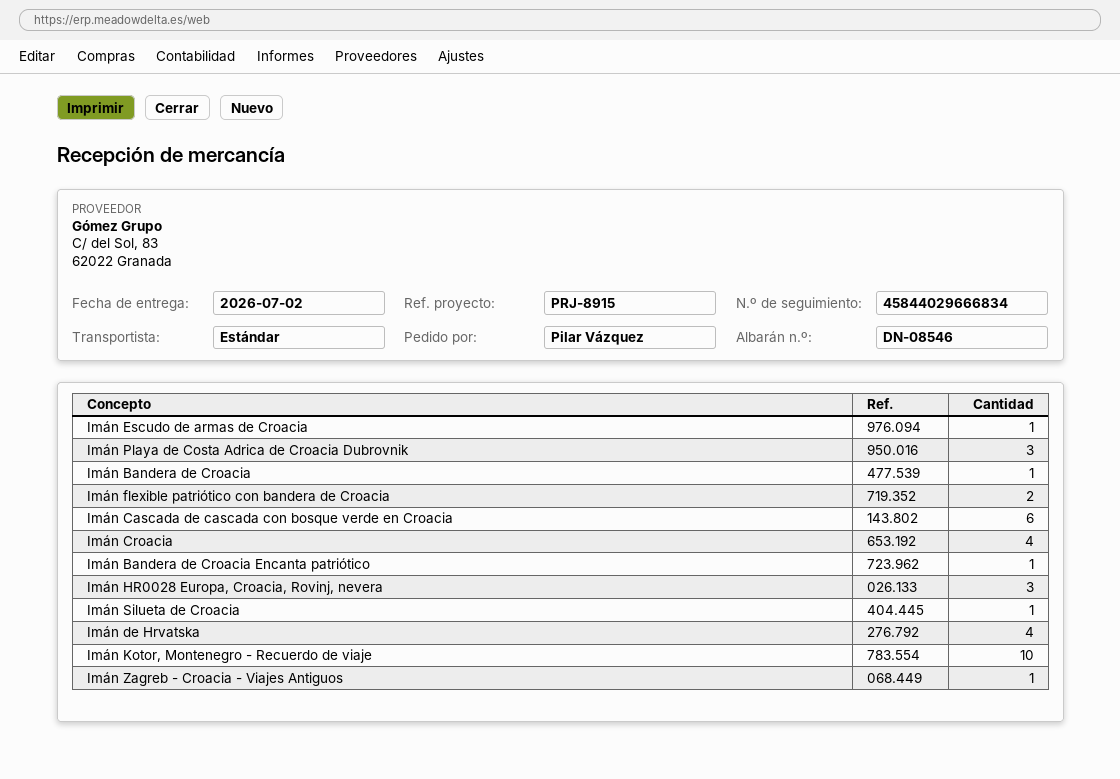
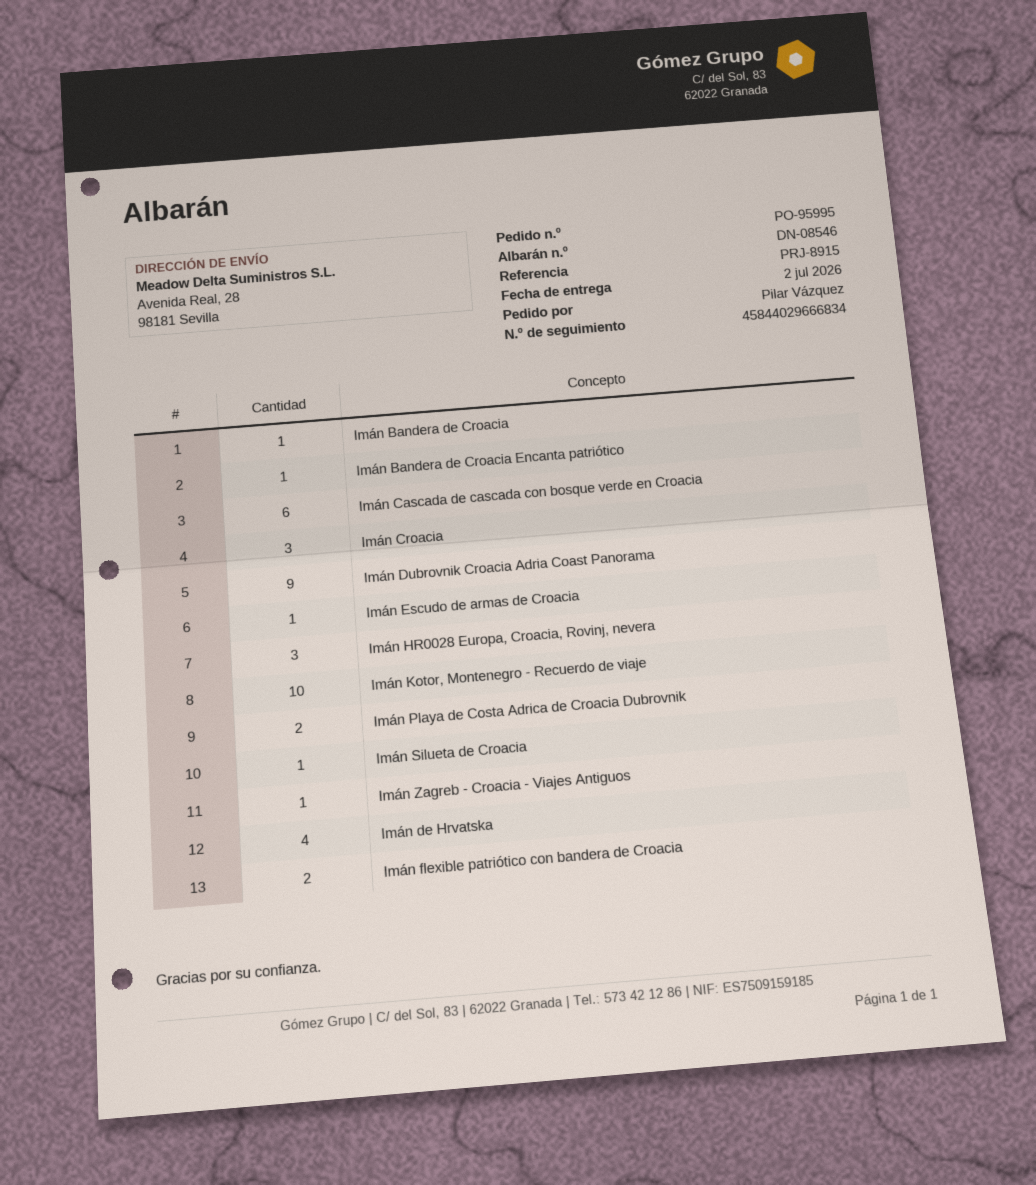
Imán Playa de Costa Adrica de Croacia Dubrovnik: 3 -> 2
Imán Croacia: 4 -> 3
Imán Dubrovnik Croacia Adria Coast Panorama: none -> 9

